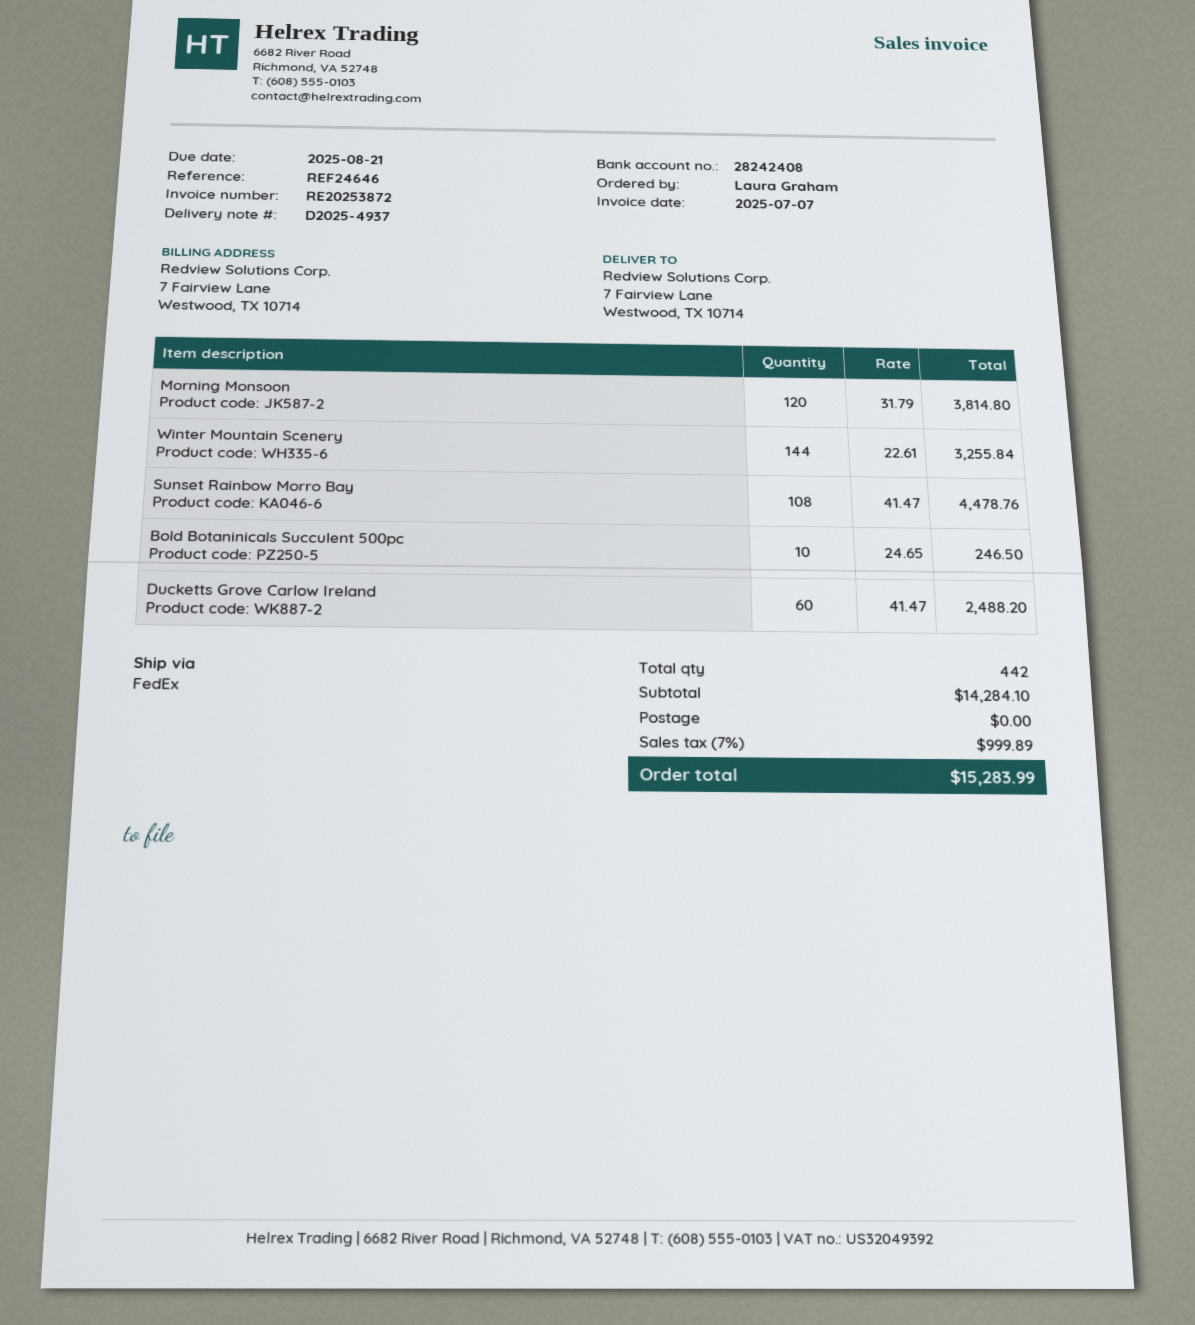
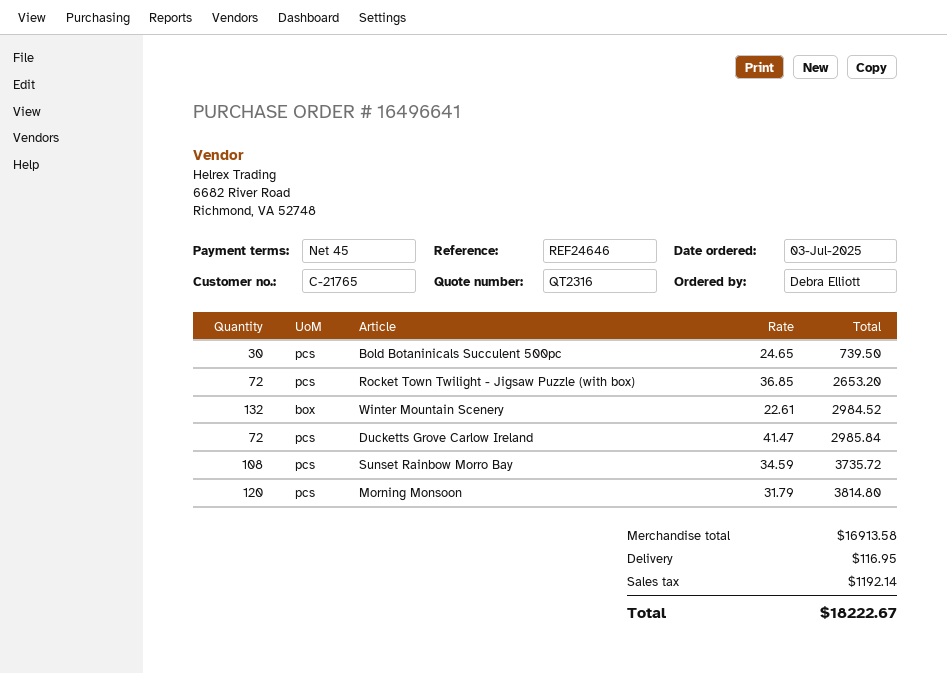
ordered by: Laura Graham -> Debra Elliott
Winter Mountain Scenery: 144 x 22.61 = 3255.84 -> 132 x 22.61 = 2984.52
Sunset Rainbow Morro Bay: 108 x 41.47 = 4478.76 -> 108 x 34.59 = 3735.72
Bold Botaninicals Succulent 500pc: 10 x 24.65 = 246.50 -> 30 x 24.65 = 739.50
Ducketts Grove Carlow Ireland: 60 x 41.47 = 2488.20 -> 72 x 41.47 = 2985.84
Rocket Town Twilight - Jigsaw Puzzle (with box): none -> 72 x 36.85 = 2653.20
subtotal: 14284.10 -> 16913.58
shipping: 0.00 -> 116.95
tax: 999.89 -> 1192.14
total: 15283.99 -> 18222.67

